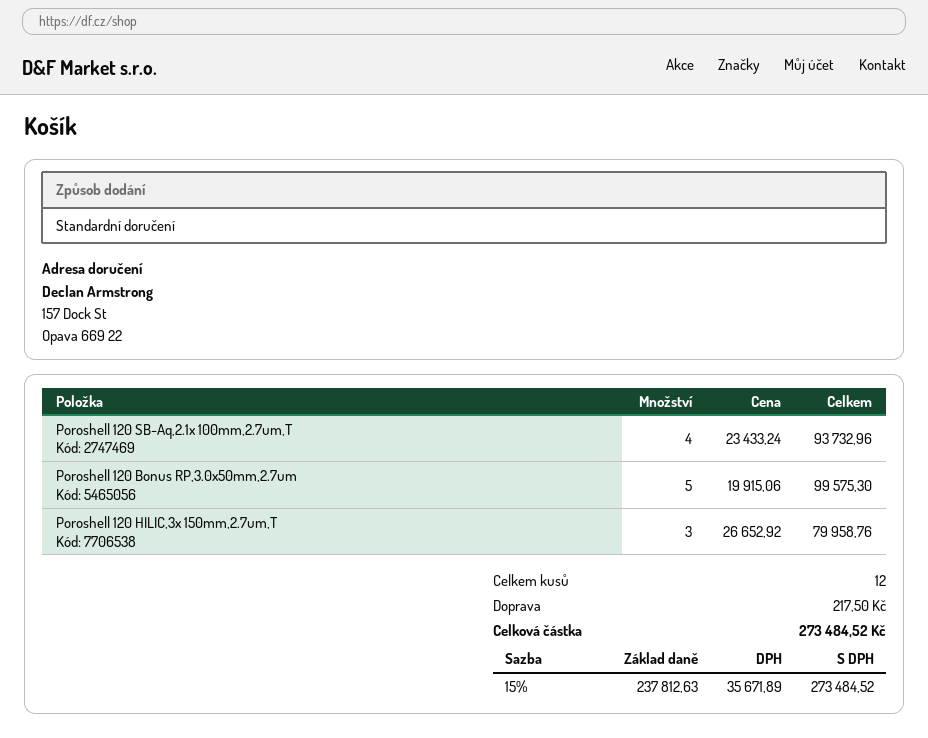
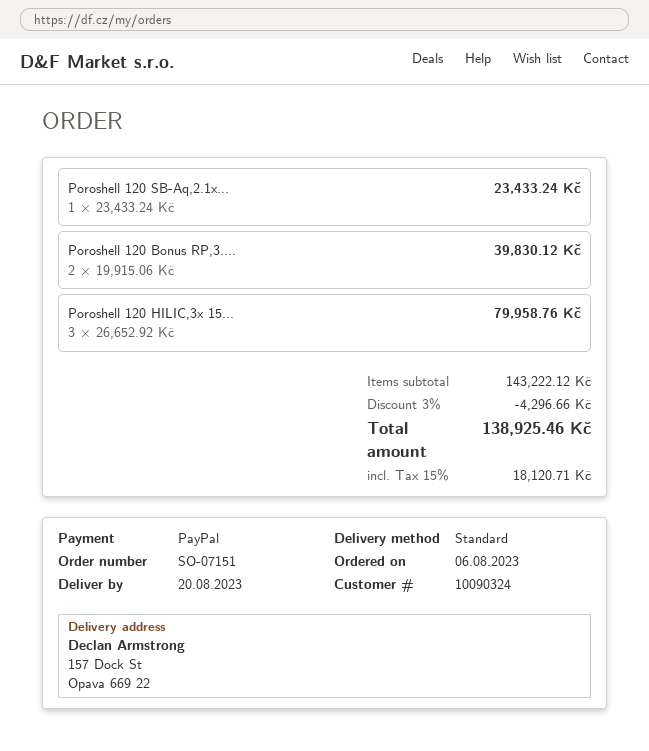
Poroshell 120 SB-Aq,2.1x 100mm,2.7um,T: 4 x 23433.24 = 93732.96 -> 1 x 23433.24 = 23433.24
Poroshell 120 Bonus RP,3.0x50mm,2.7um: 5 x 19915.06 = 99575.30 -> 2 x 19915.06 = 39830.12
discount: none -> 3% = 4296.66
shipping: 217.50 -> none
tax: 15% = 35671.89 -> 15% = 18120.71
total: 273484.52 -> 138925.46

